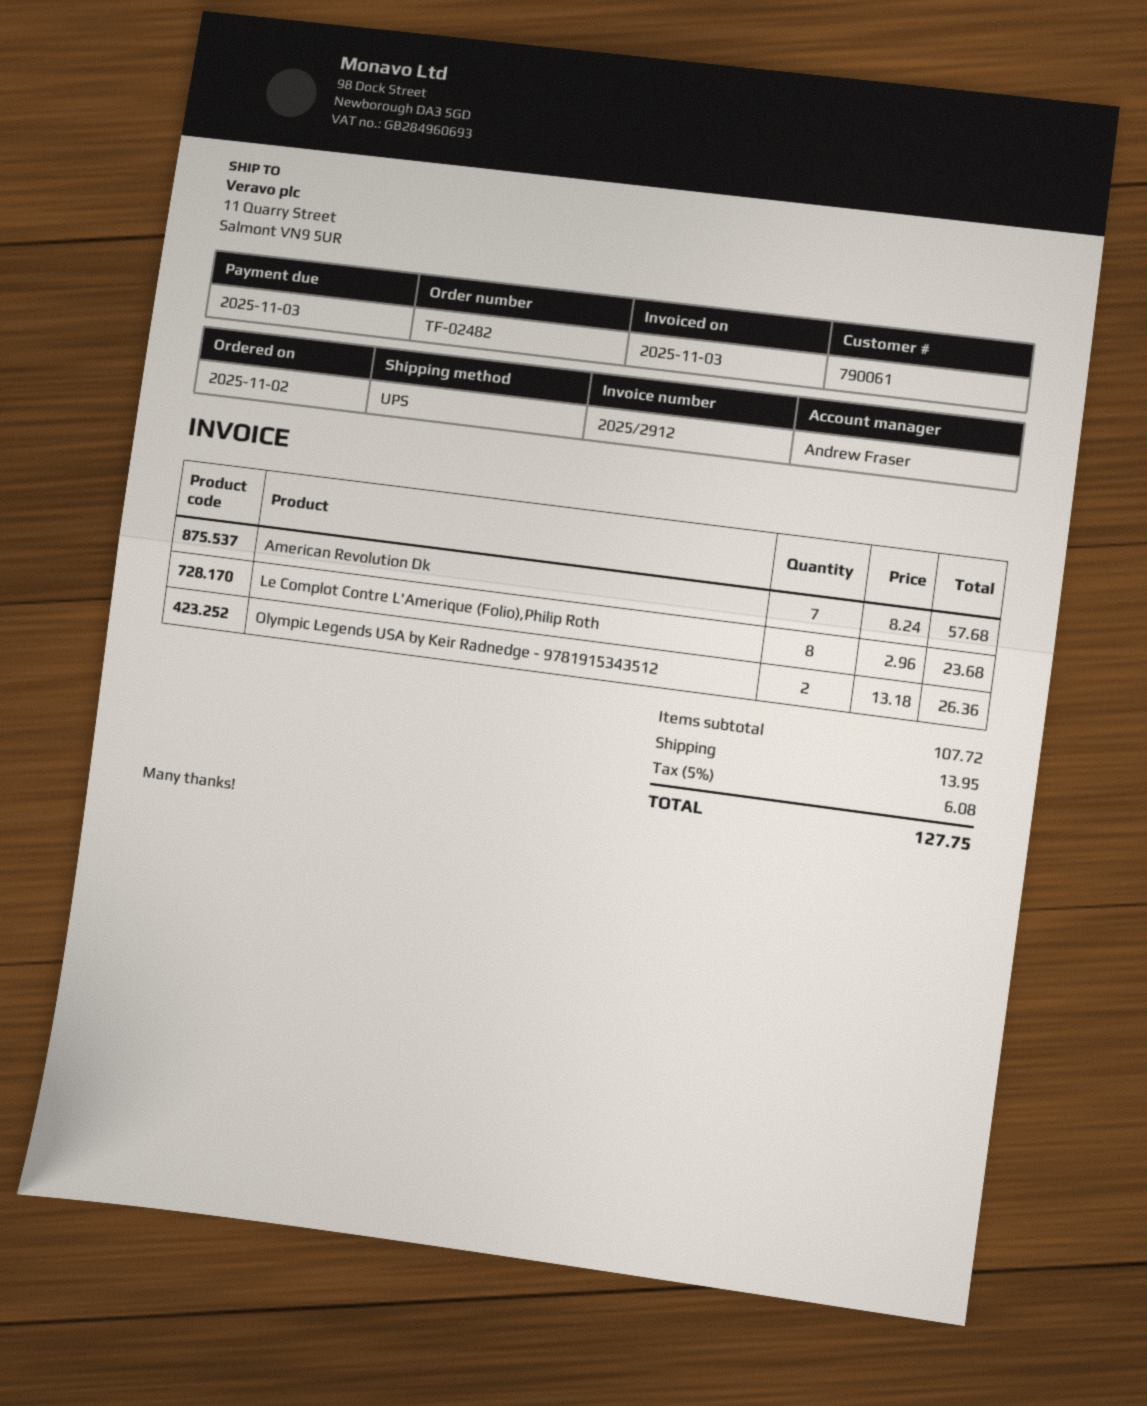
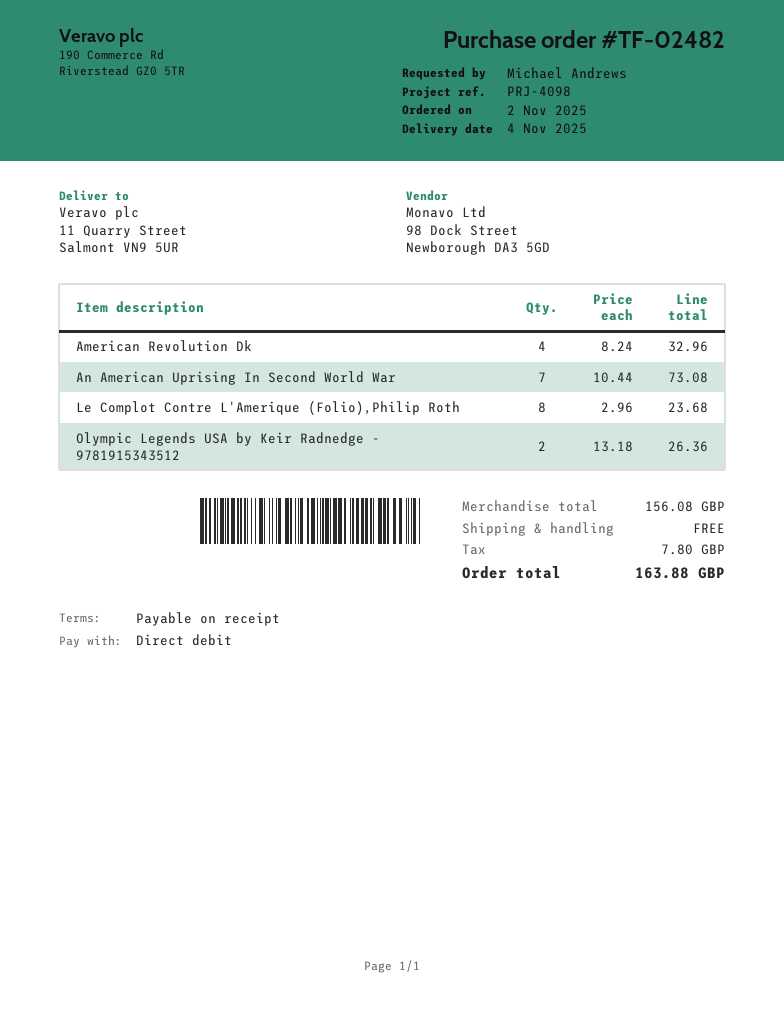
American Revolution Dk: 7 x 8.24 = 57.68 -> 4 x 8.24 = 32.96
An American Uprising In Second World War: none -> 7 x 10.44 = 73.08
subtotal: 107.72 -> 156.08
shipping: 13.95 -> 0.00
tax: 6.08 -> 7.80
total: 127.75 -> 163.88

